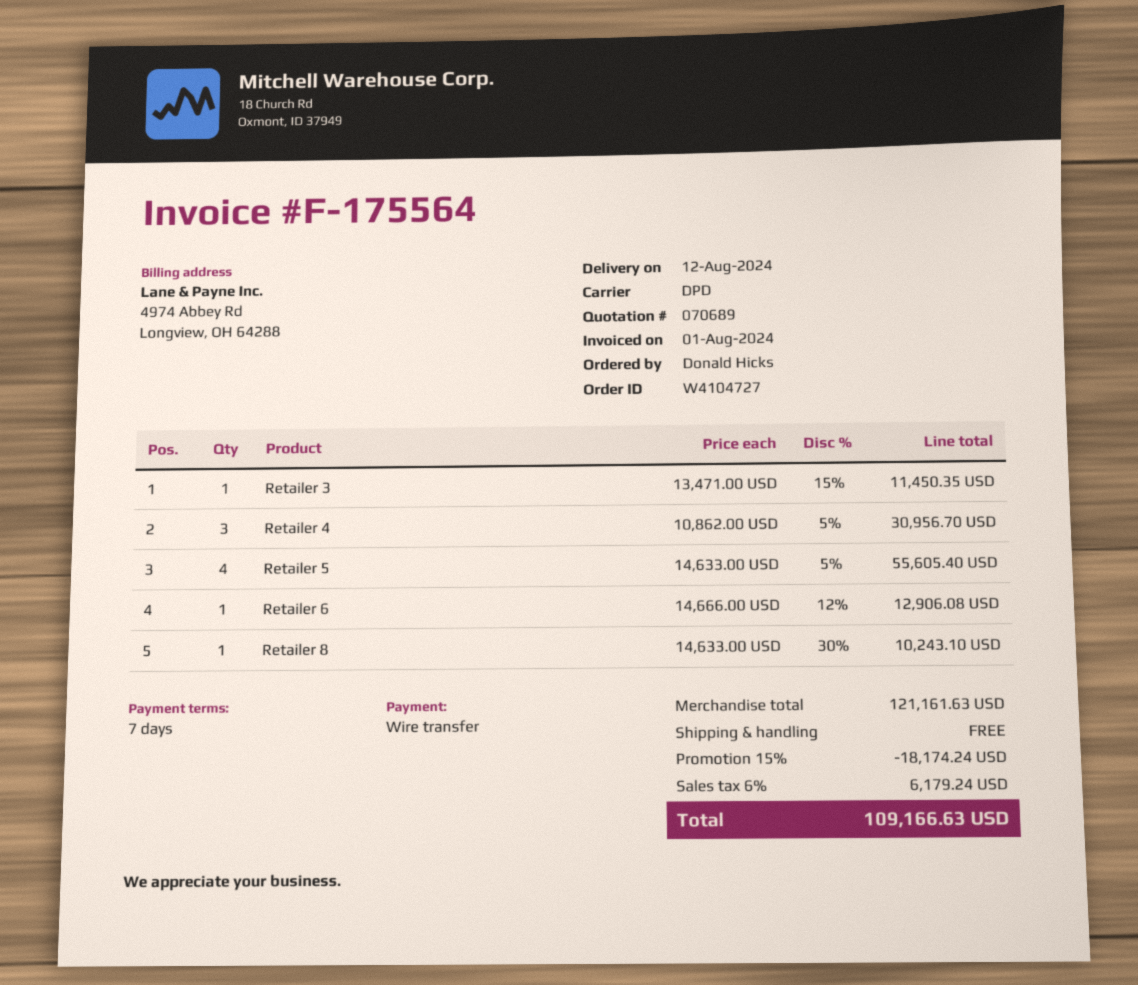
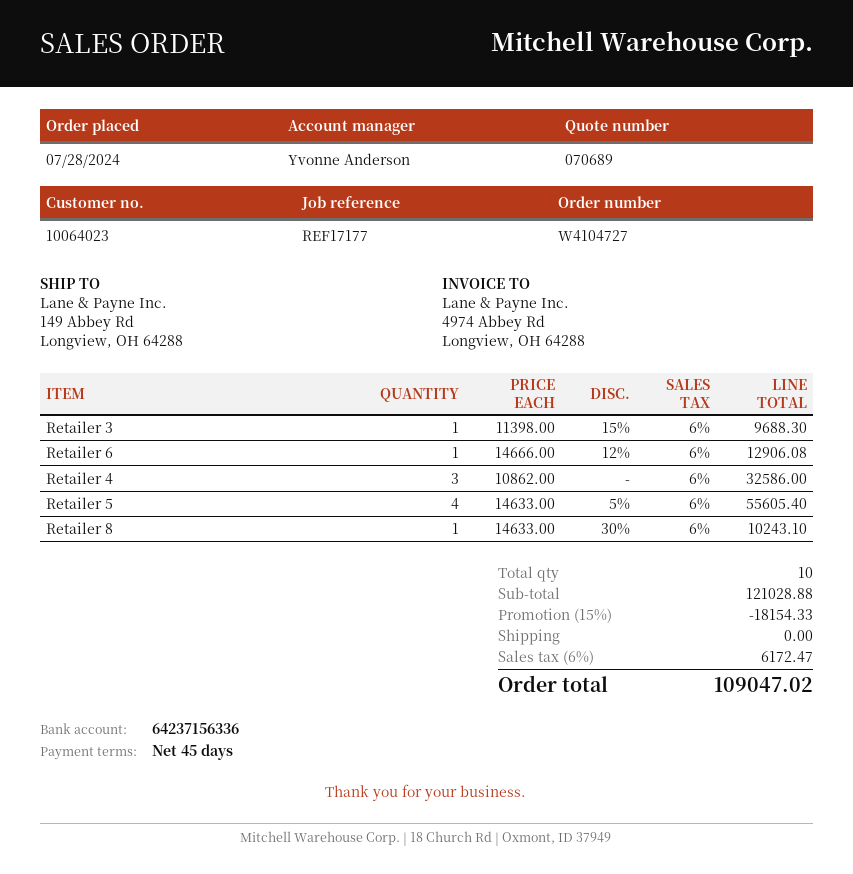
payment terms: 7 days -> 45 days
Retailer 3: 1 x 13471.00 - 15% = 11450.35 -> 1 x 11398.00 - 15% = 9688.30
Retailer 4: 3 x 10862.00 - 5% = 30956.70 -> 3 x 10862.00 = 32586.00
subtotal: 121161.63 -> 121028.88
discount: 15% = 18174.24 -> 15% = 18154.33
tax: 6% = 6179.24 -> 6% = 6172.47
total: 109166.63 -> 109047.02

